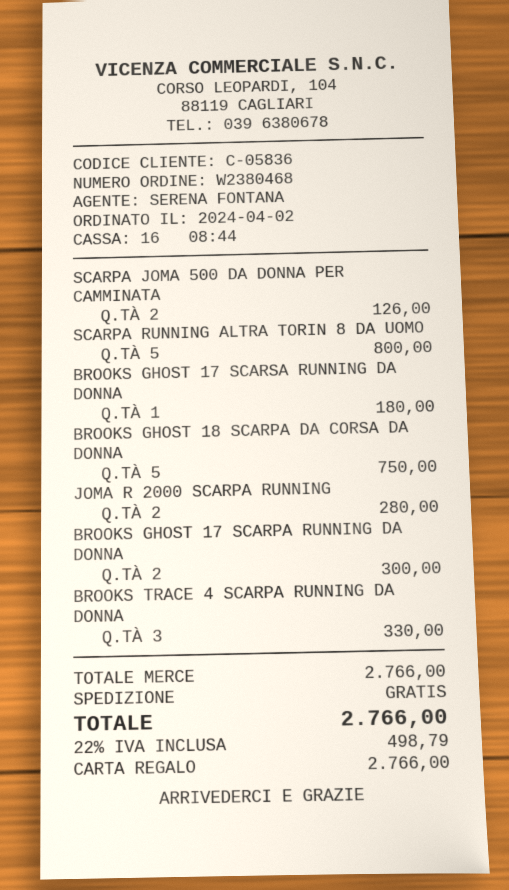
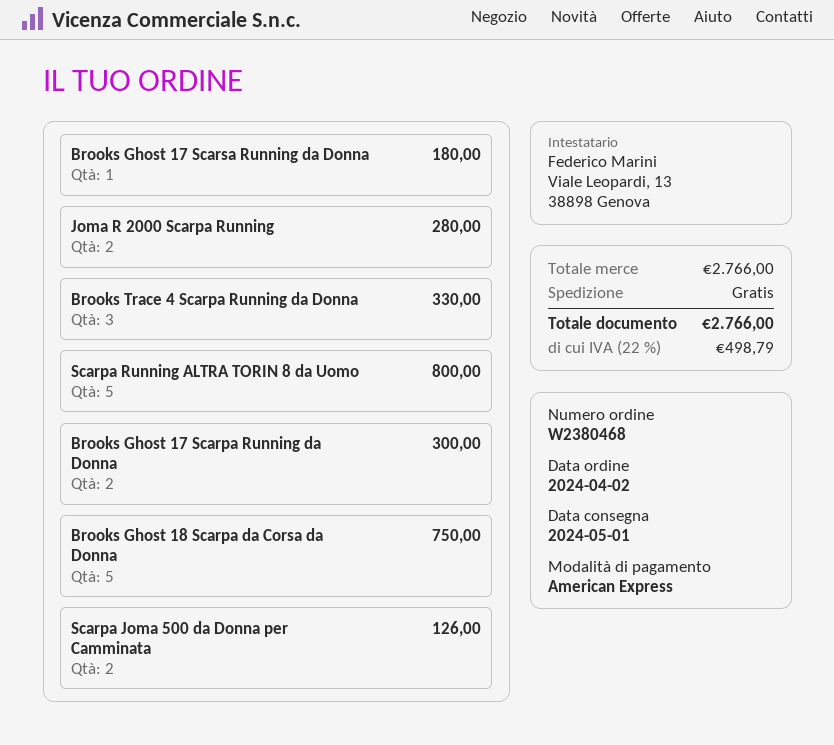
payment method: gift card -> American Express

